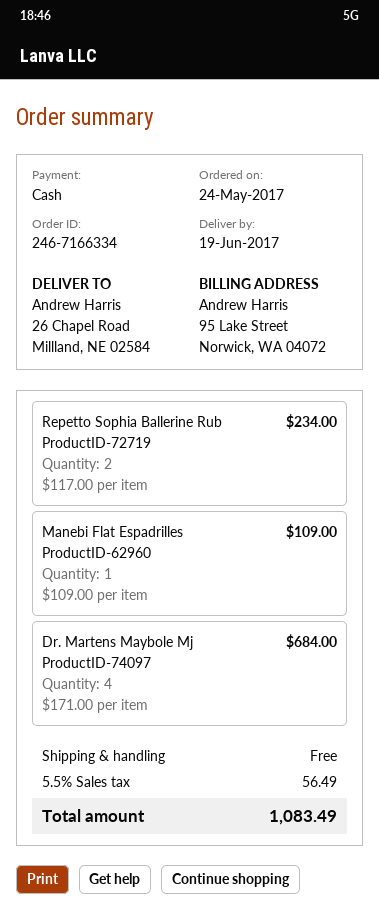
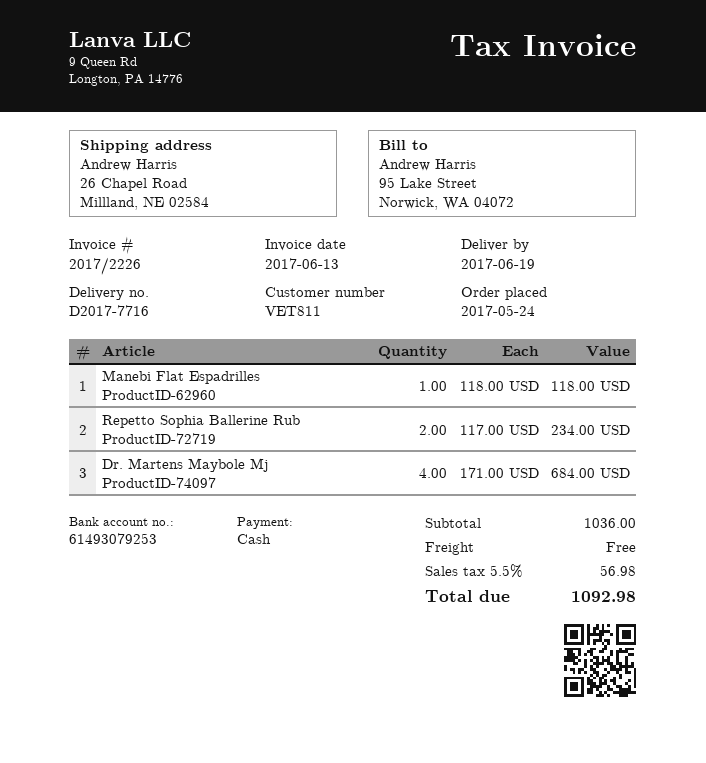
Manebi Flat Espadrilles ProductID-62960: 1 x 109.00 = 109.00 -> 1 x 118.00 = 118.00
tax: 5.5% = 56.49 -> 5.5% = 56.98
total: 1083.49 -> 1092.98

